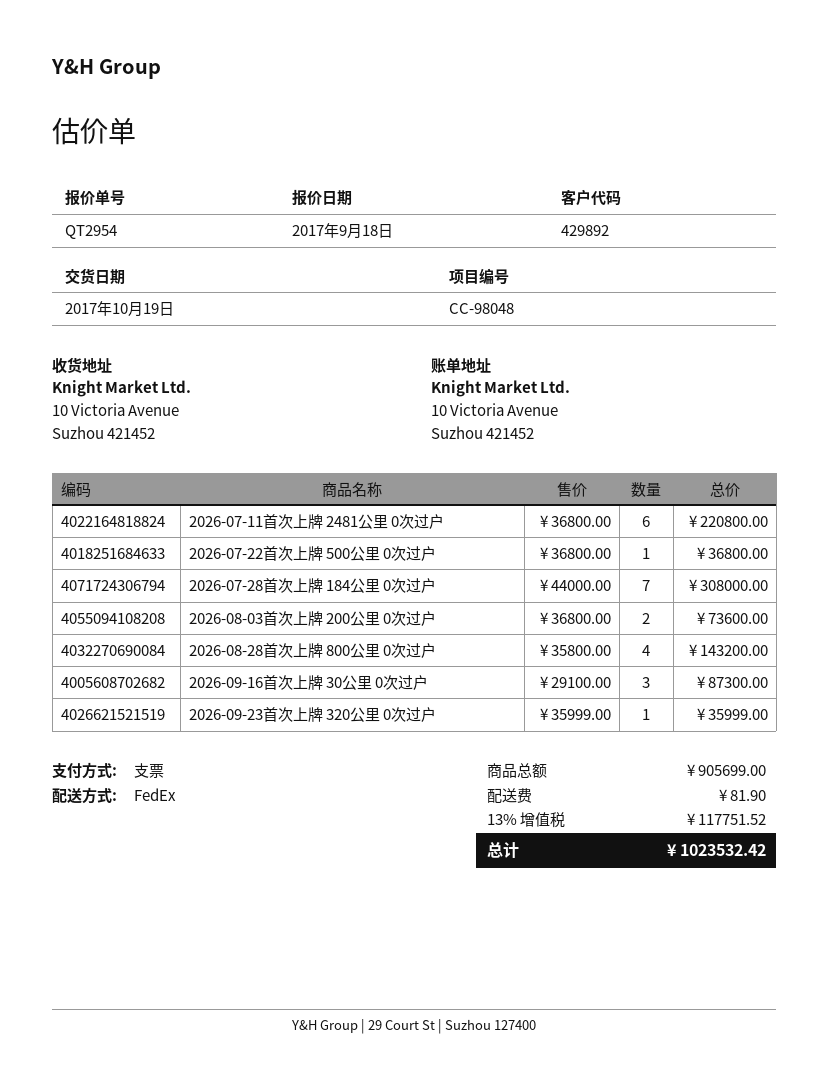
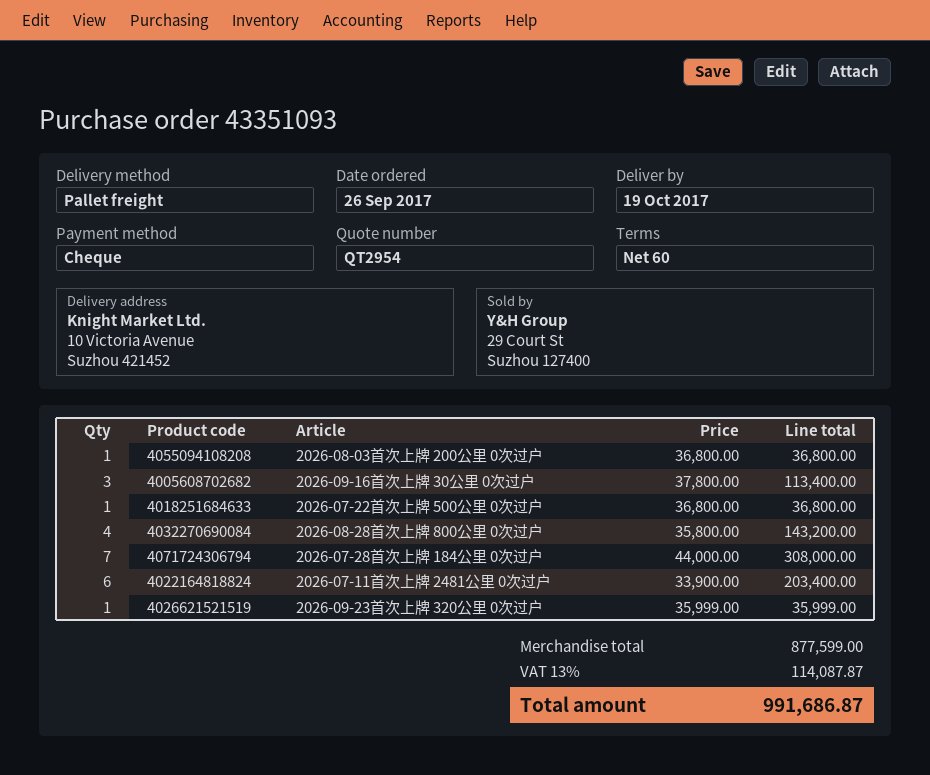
shipping method: FedEx -> pallet freight
2026-07-11首次上牌 2481公里 0次过户: 6 x 36800.00 = 220800.00 -> 6 x 33900.00 = 203400.00
2026-08-03首次上牌 200公里 0次过户: 2 x 36800.00 = 73600.00 -> 1 x 36800.00 = 36800.00
2026-09-16首次上牌 30公里 0次过户: 3 x 29100.00 = 87300.00 -> 3 x 37800.00 = 113400.00
subtotal: 905699.00 -> 877599.00
shipping: 81.90 -> none
tax: 13% = 117751.52 -> 13% = 114087.87
total: 1023532.42 -> 991686.87

